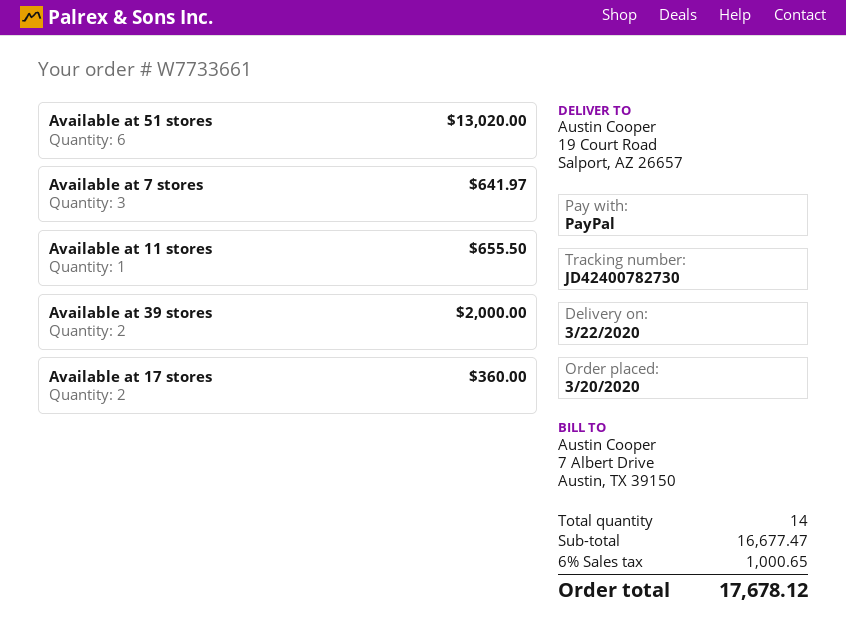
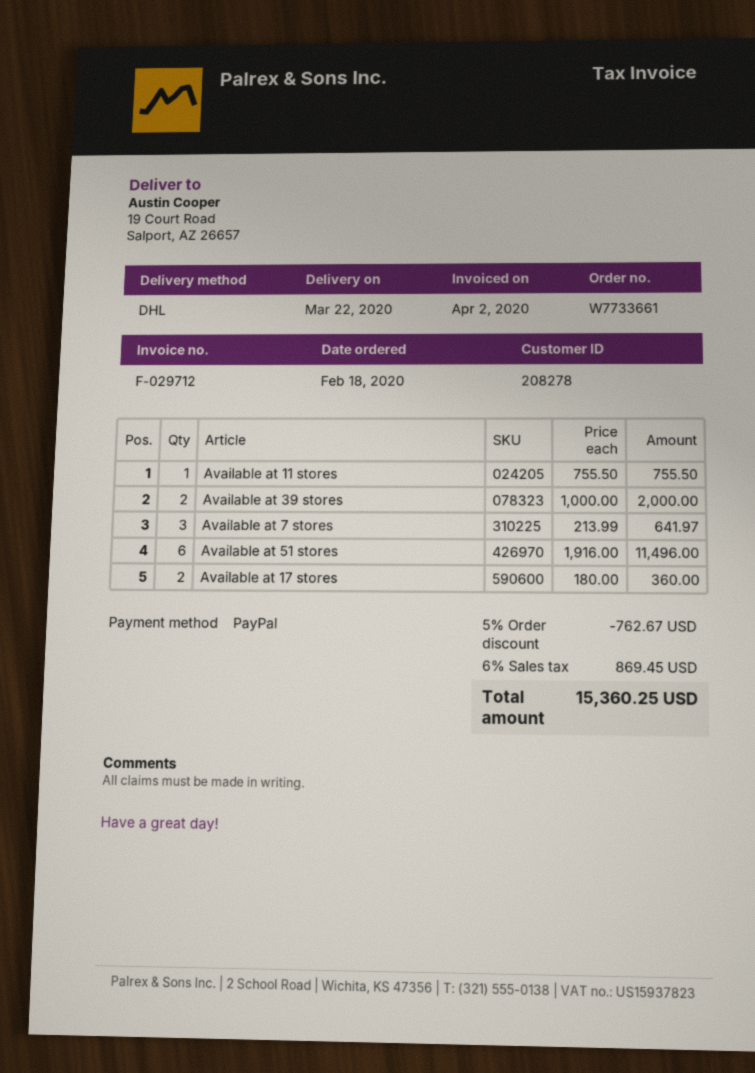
order date: 2020-03-20 -> 2020-02-18
Available at 51 stores: 6 for 13020.00 -> 6 for 11496.00
Available at 11 stores: 1 for 655.50 -> 1 for 755.50
discount: none -> 5% = 762.67
tax: 6% = 1000.65 -> 6% = 869.45
total: 17678.12 -> 15360.25

